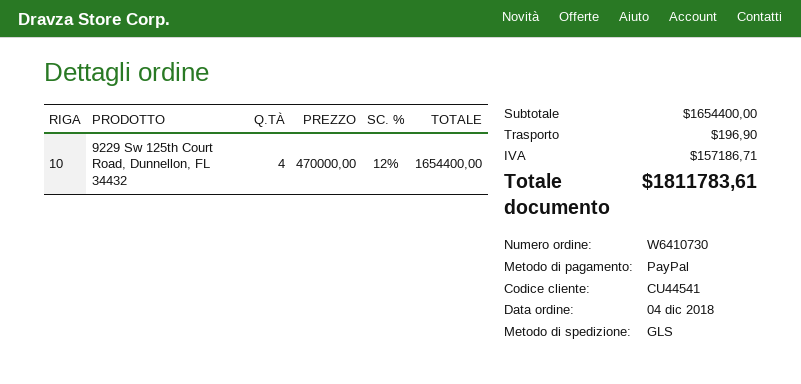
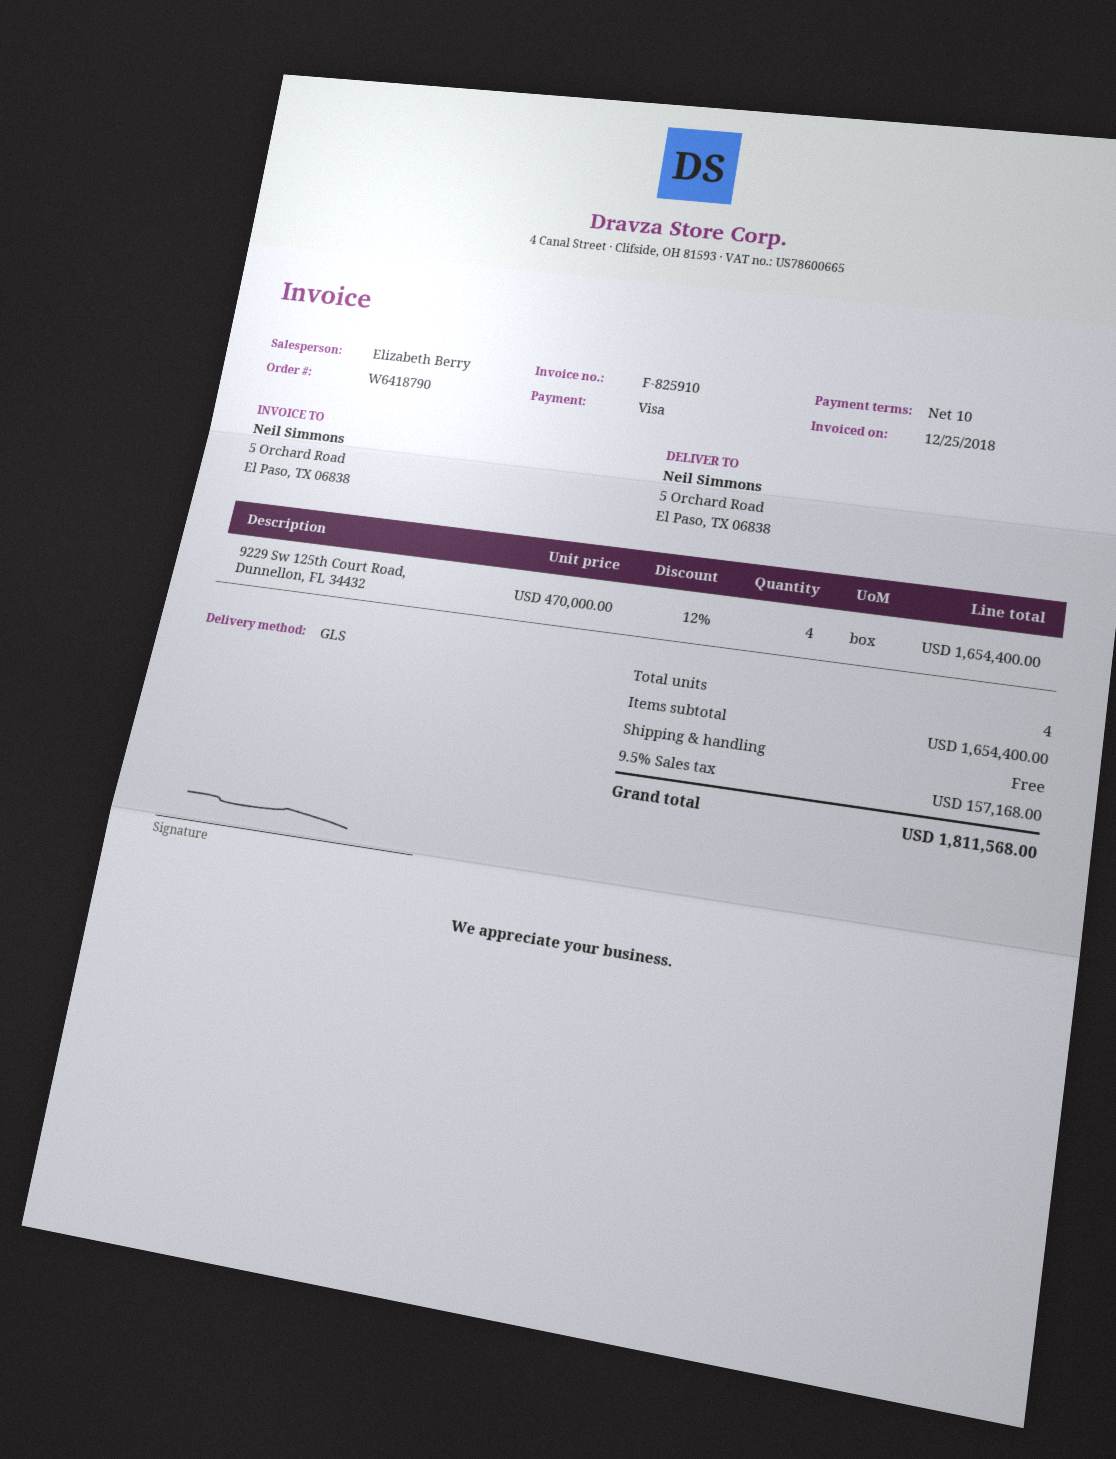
order number: W6410730 -> W6418790
payment method: PayPal -> Visa
shipping: 196.90 -> 0.00
tax: 157186.71 -> 157168.00
total: 1811783.61 -> 1811568.00

